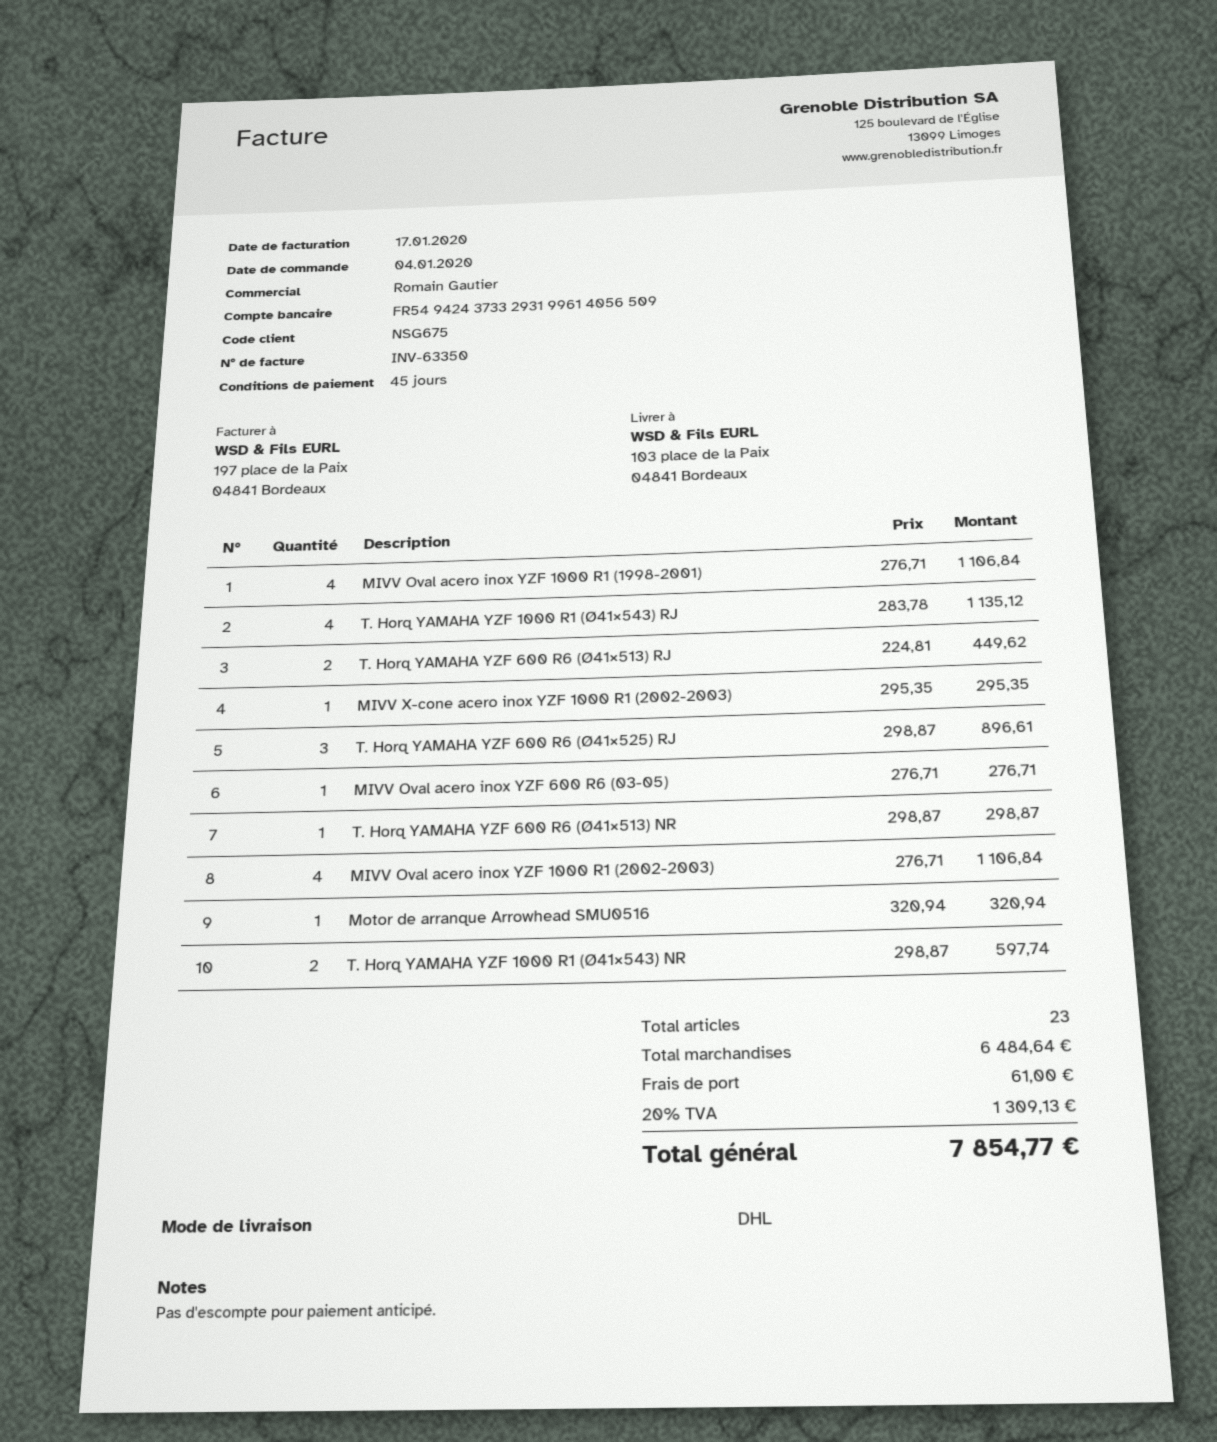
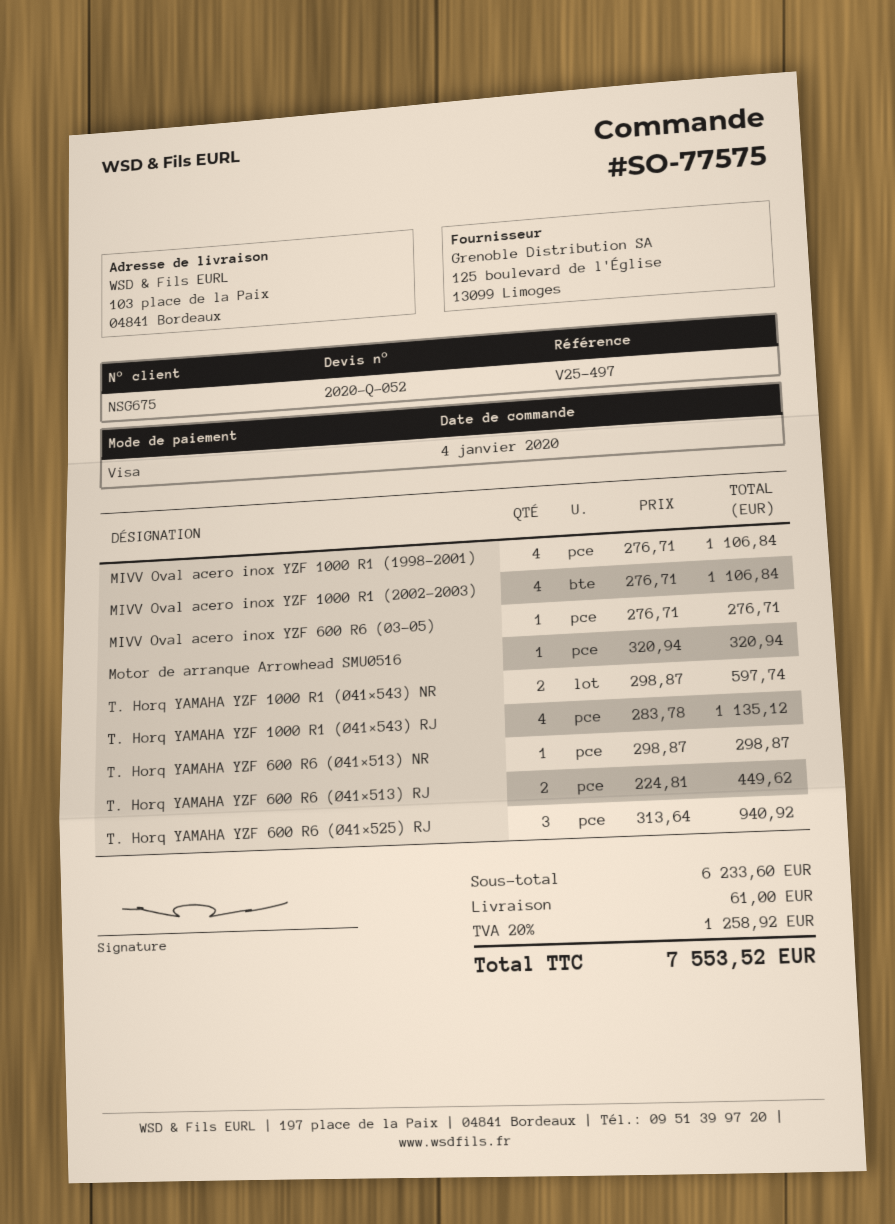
MIVV X-cone acero inox YZF 1000 R1 (2002-2003): 1 x 295.35 = 295.35 -> none
T. Horq YAMAHA YZF 600 R6 (Ø41×525) RJ: 3 x 298.87 = 896.61 -> 3 x 313.64 = 940.92
subtotal: 6484.64 -> 6233.60
tax: 20% = 1309.13 -> 20% = 1258.92
total: 7854.77 -> 7553.52

